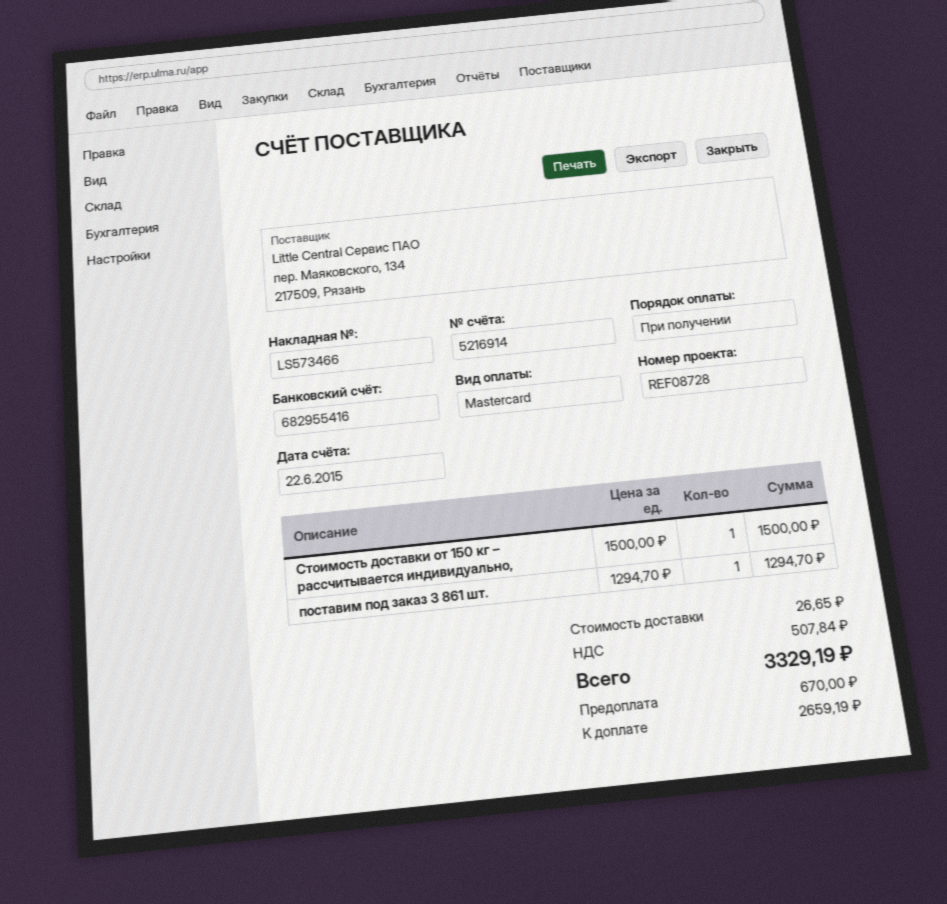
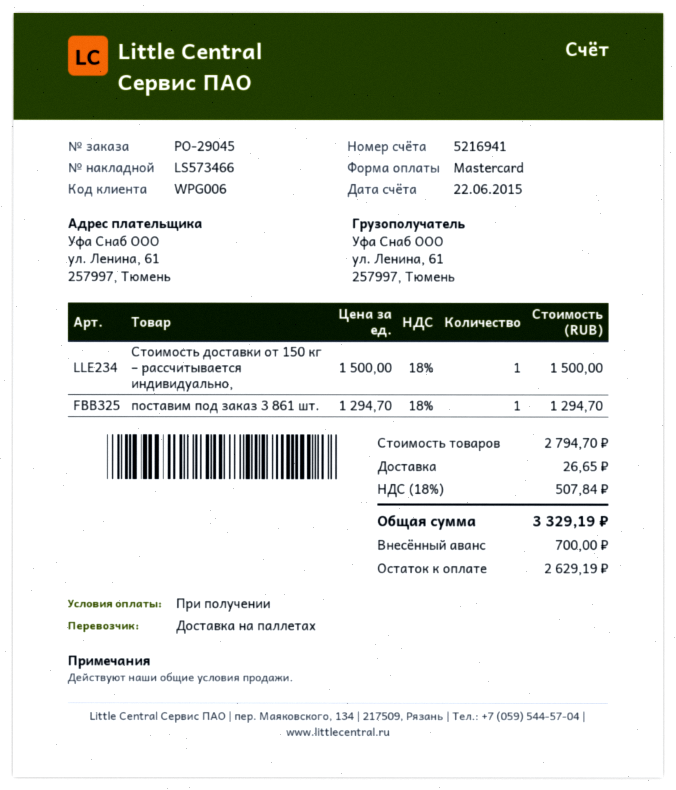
invoice number: 5216914 -> 5216941
deposit: 670.00 -> 700.00
balance: 2659.19 -> 2629.19

